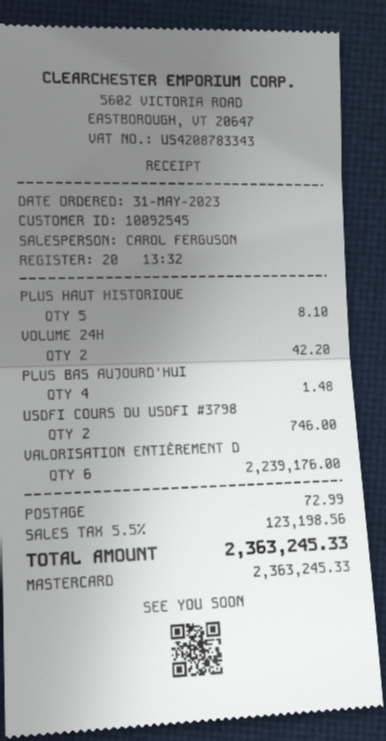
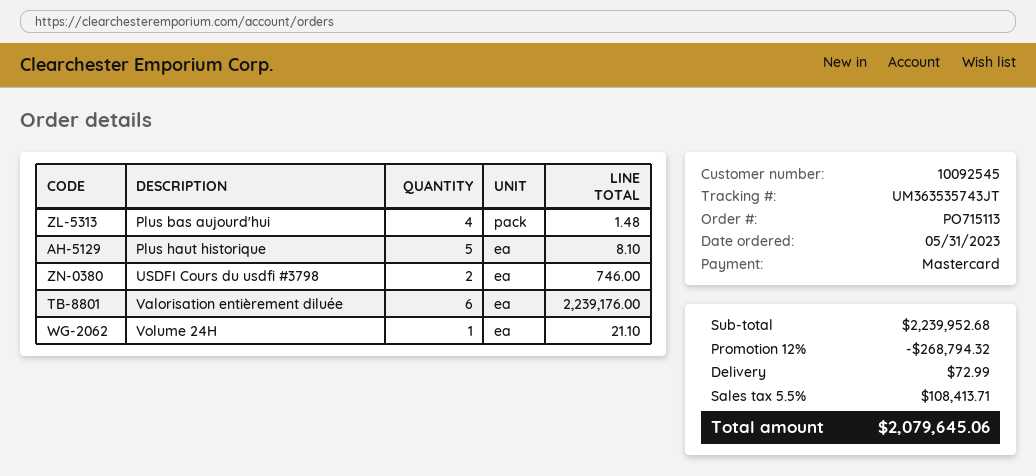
VOLUME 24H: 2 for 42.20 -> 1 for 21.10
discount: none -> 12% = 268794.32
tax: 5.5% = 123198.56 -> 5.5% = 108413.71
total: 2363245.33 -> 2079645.06

